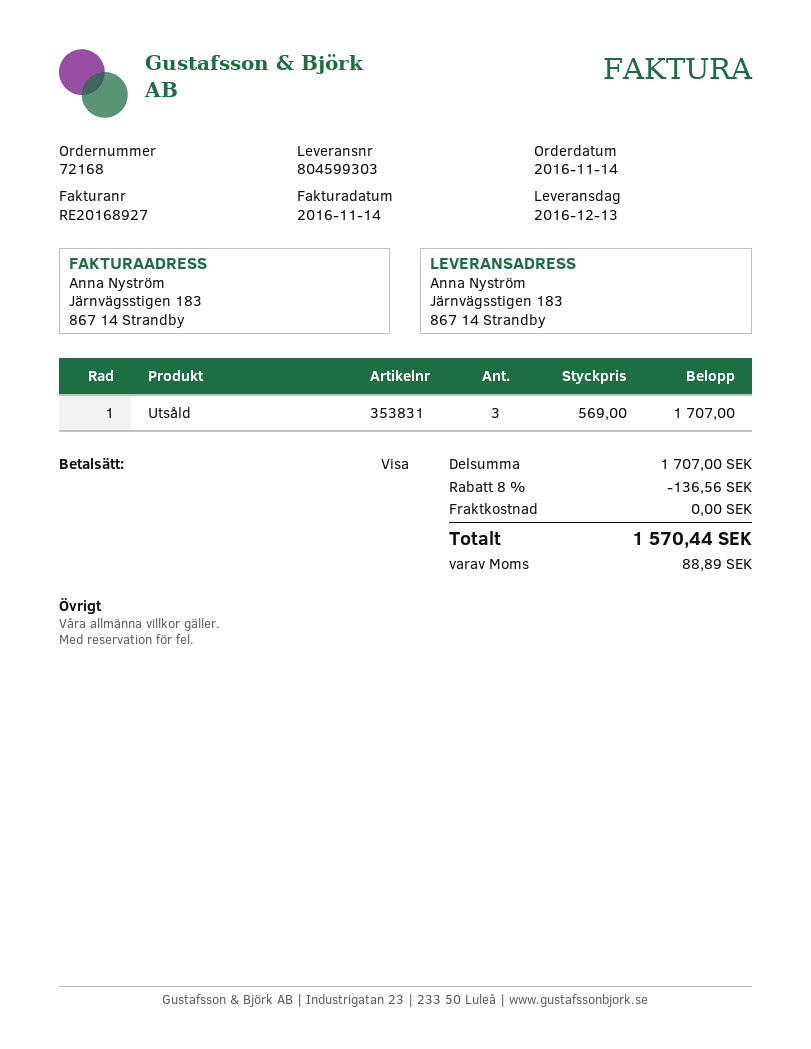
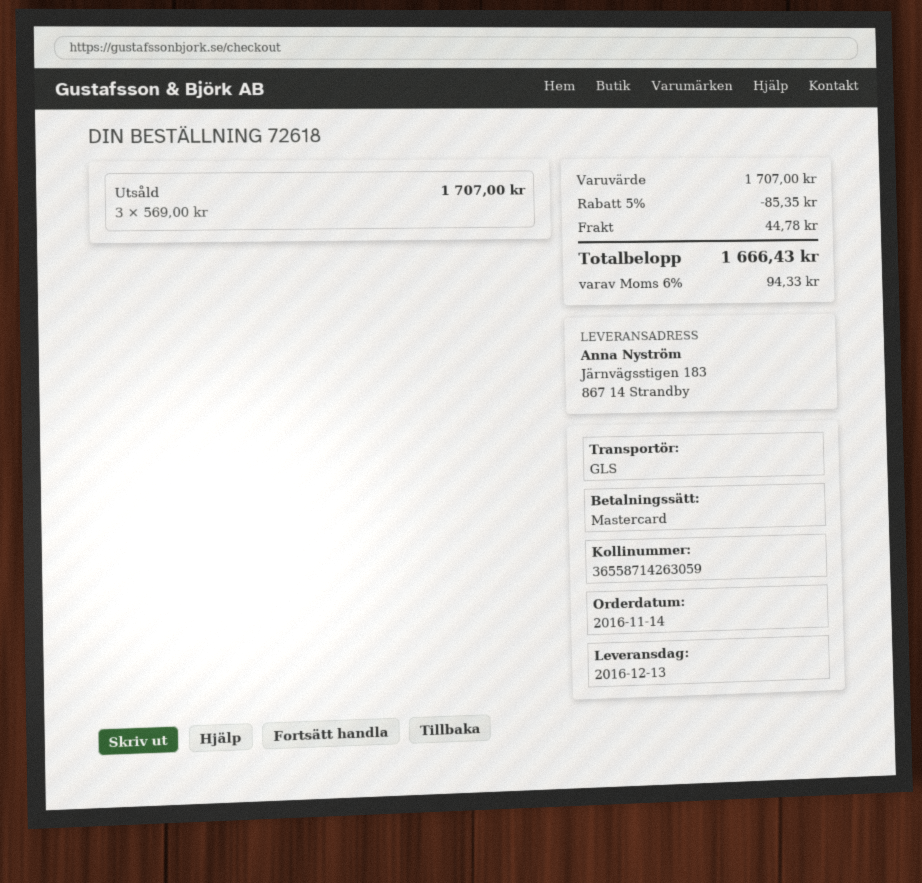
order number: 72168 -> 72618
payment method: Visa -> Mastercard
discount: 8% = 136.56 -> 5% = 85.35
shipping: 0.00 -> 44.78
tax: 88.89 -> 94.33
total: 1570.44 -> 1666.43

